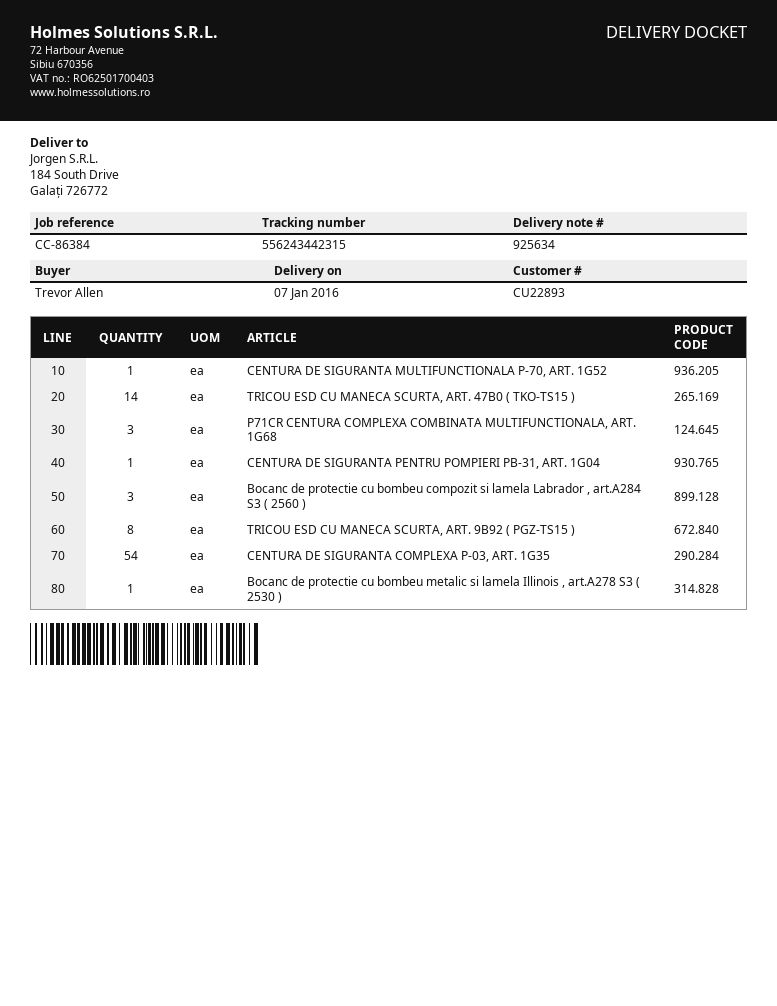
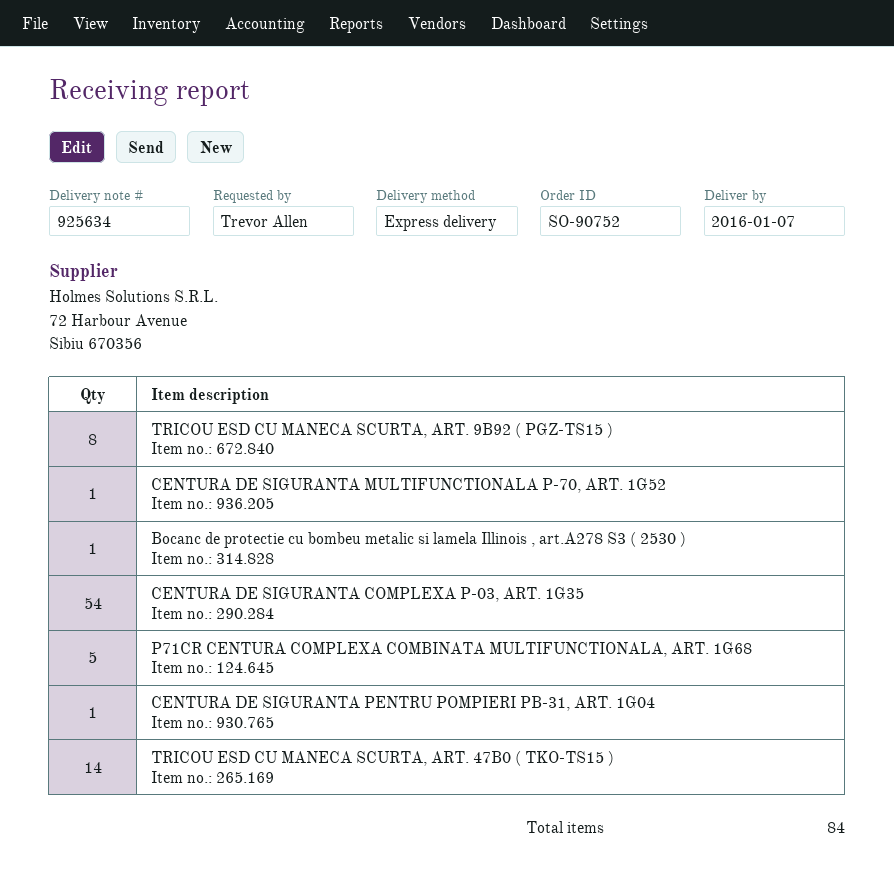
P71CR CENTURA COMPLEXA COMBINATA MULTIFUNCTIONALA, ART. 1G68: 3 -> 5
Bocanc de protectie cu bombeu compozit si lamela Labrador , art.A284 S3 ( 2560 ): 3 -> none

